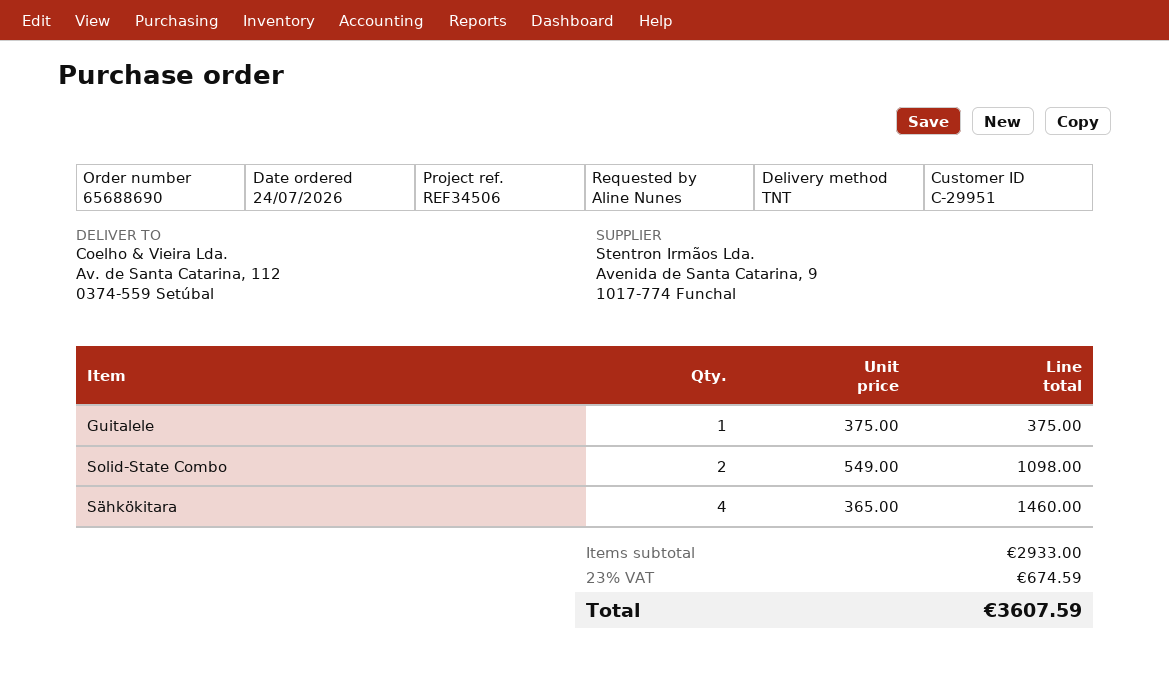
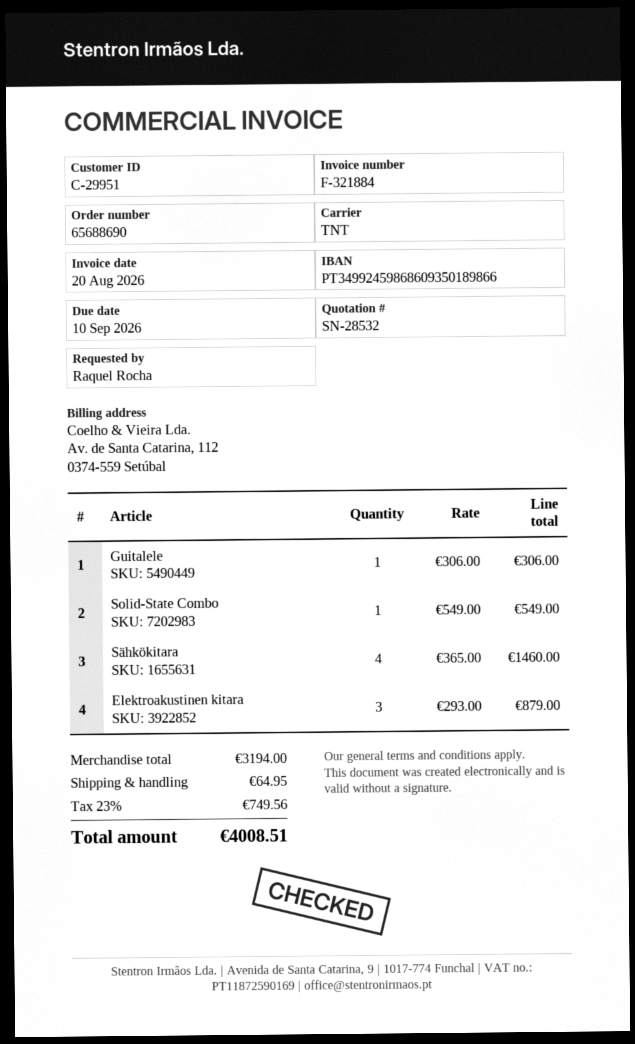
ordered by: Aline Nunes -> Raquel Rocha
Guitalele: 1 x 375.00 = 375.00 -> 1 x 306.00 = 306.00
Solid-State Combo: 2 x 549.00 = 1098.00 -> 1 x 549.00 = 549.00
Elektroakustinen kitara: none -> 3 x 293.00 = 879.00
subtotal: 2933.00 -> 3194.00
shipping: none -> 64.95
tax: 23% = 674.59 -> 23% = 749.56
total: 3607.59 -> 4008.51

